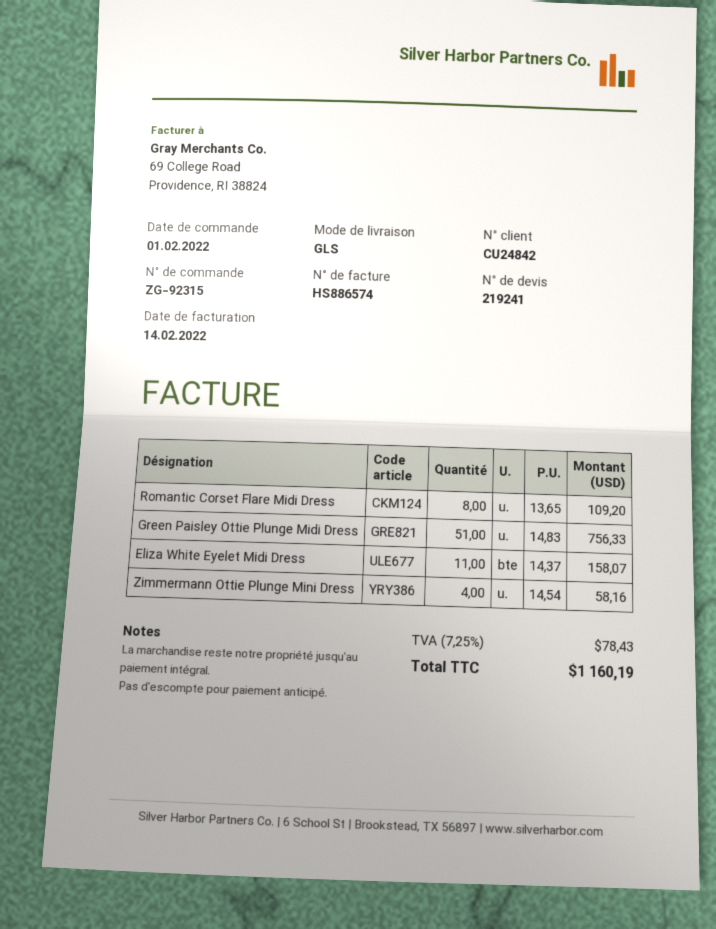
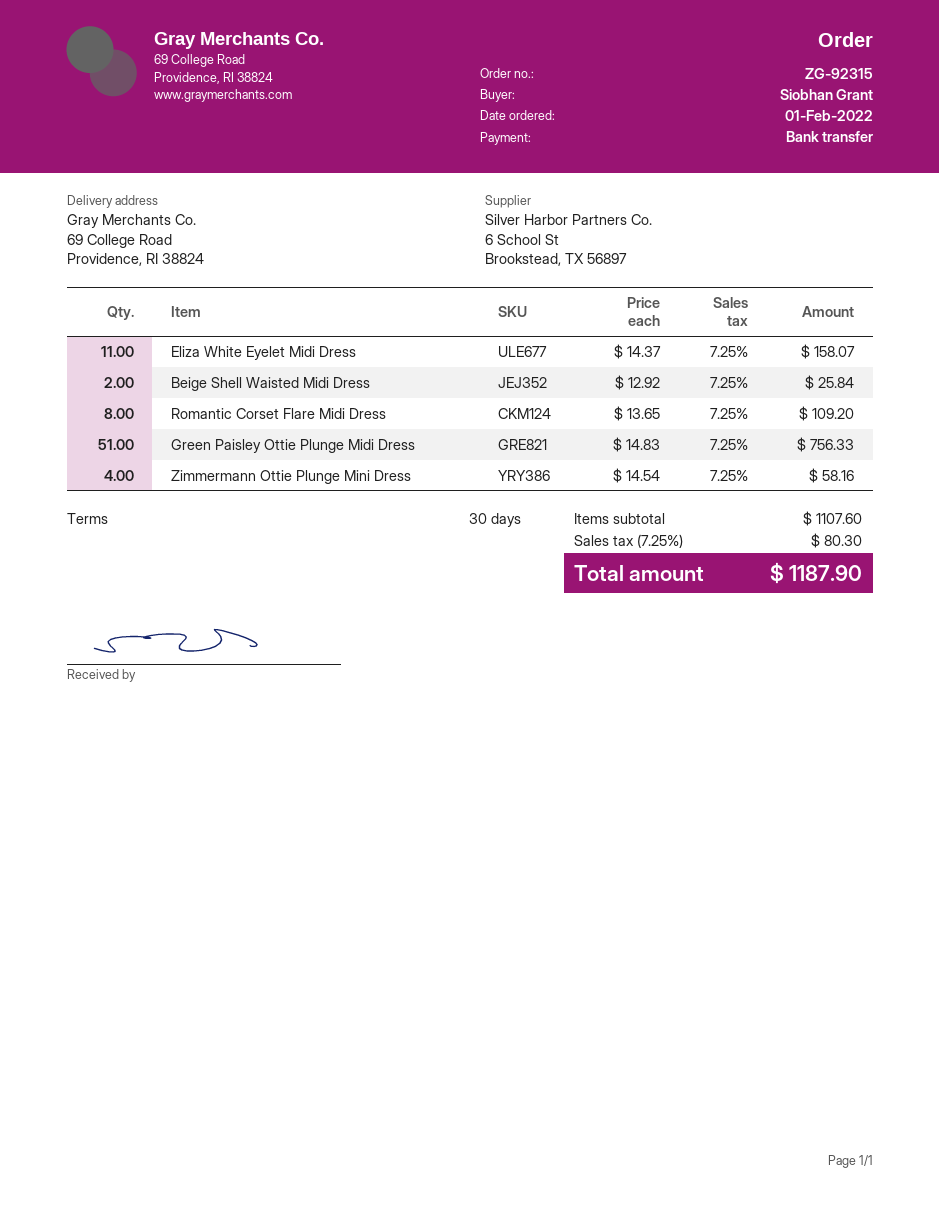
Beige Shell Waisted Midi Dress: none -> 2 x 12.92 = 25.84
tax: 7.25% = 78.43 -> 7.25% = 80.30
total: 1160.19 -> 1187.90

